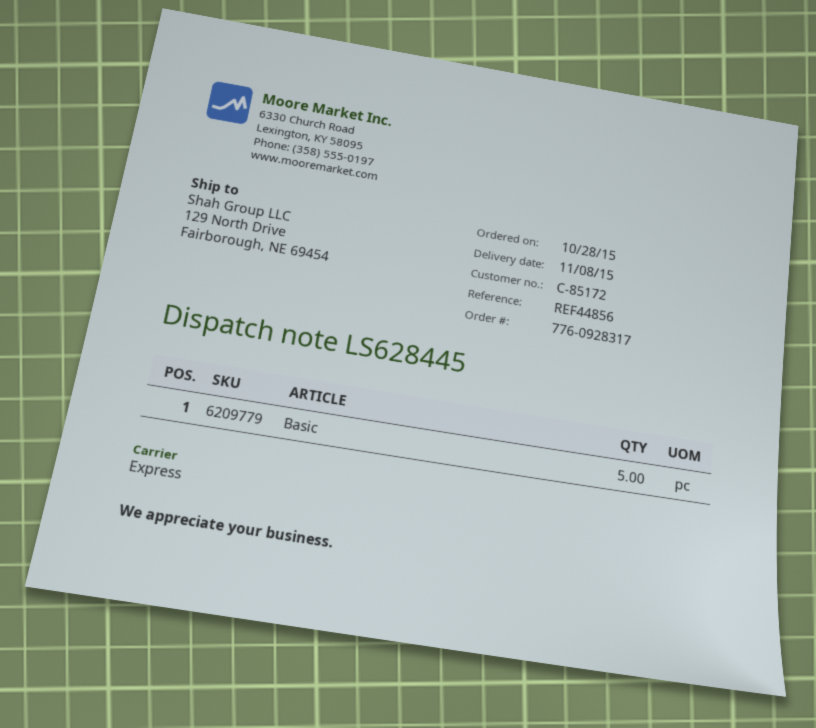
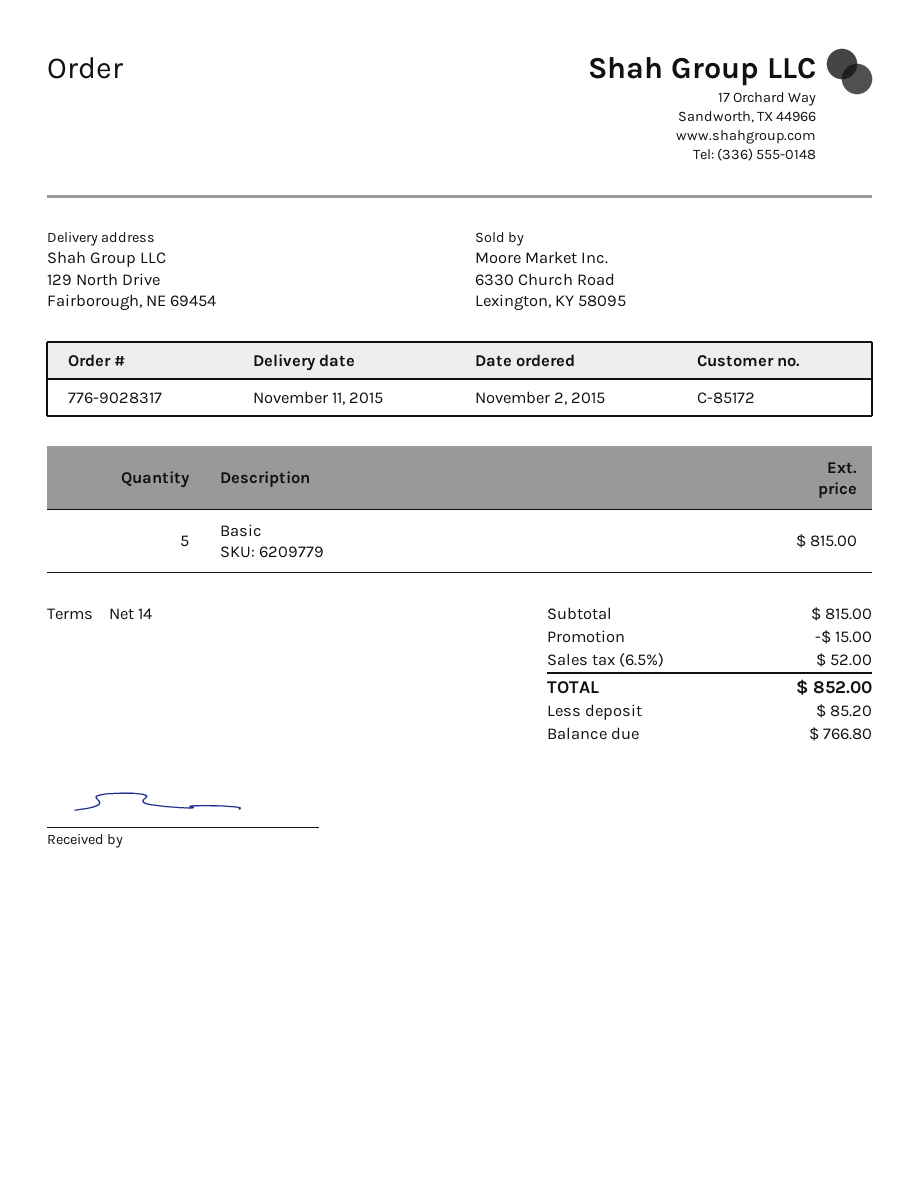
order number: 776-0928317 -> 776-9028317
order date: 2015-10-28 -> 2015-11-02
delivery date: 2015-11-08 -> 2015-11-11

